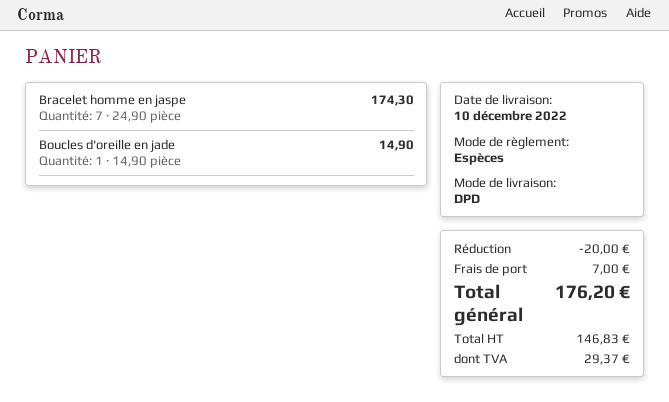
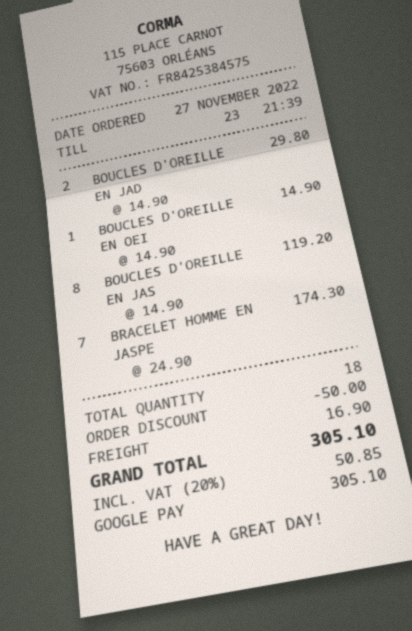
payment method: cash -> Google Pay
Boucles d'oreille en jade: 1 x 14.90 = 14.90 -> 2 x 14.90 = 29.80
BOUCLES D'OREILLE EN OEI: none -> 1 x 14.90 = 14.90
BOUCLES D'OREILLE EN JAS: none -> 8 x 14.90 = 119.20
discount: 20.00 -> 50.00
shipping: 7.00 -> 16.90
tax: 29.37 -> 50.85
total: 176.20 -> 305.10

